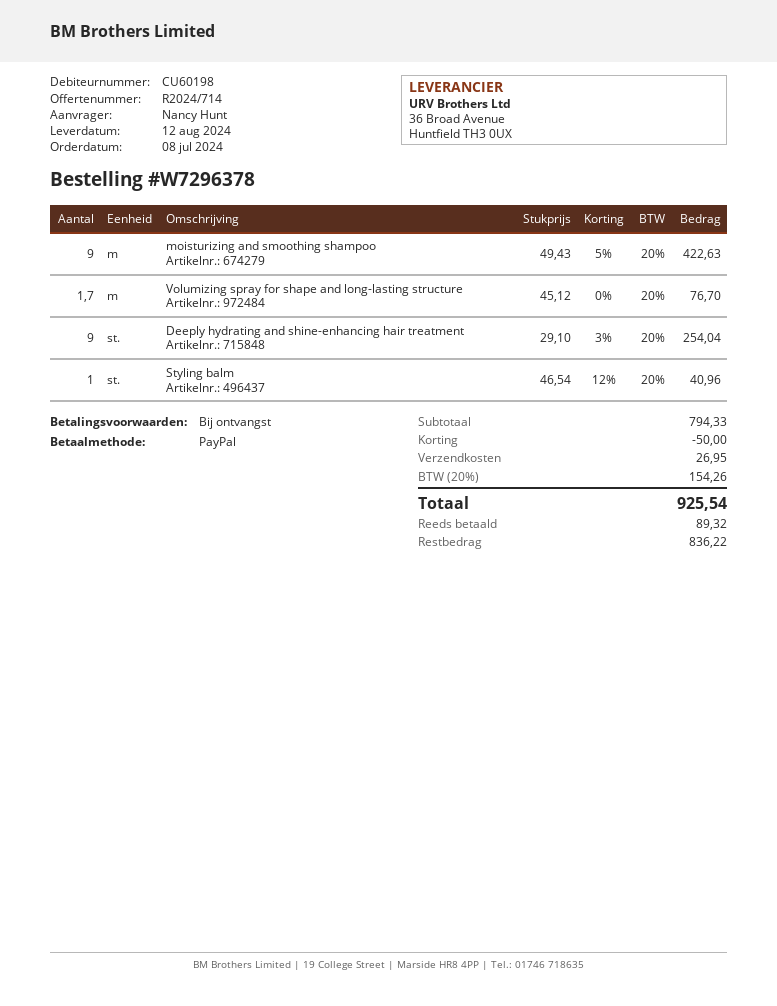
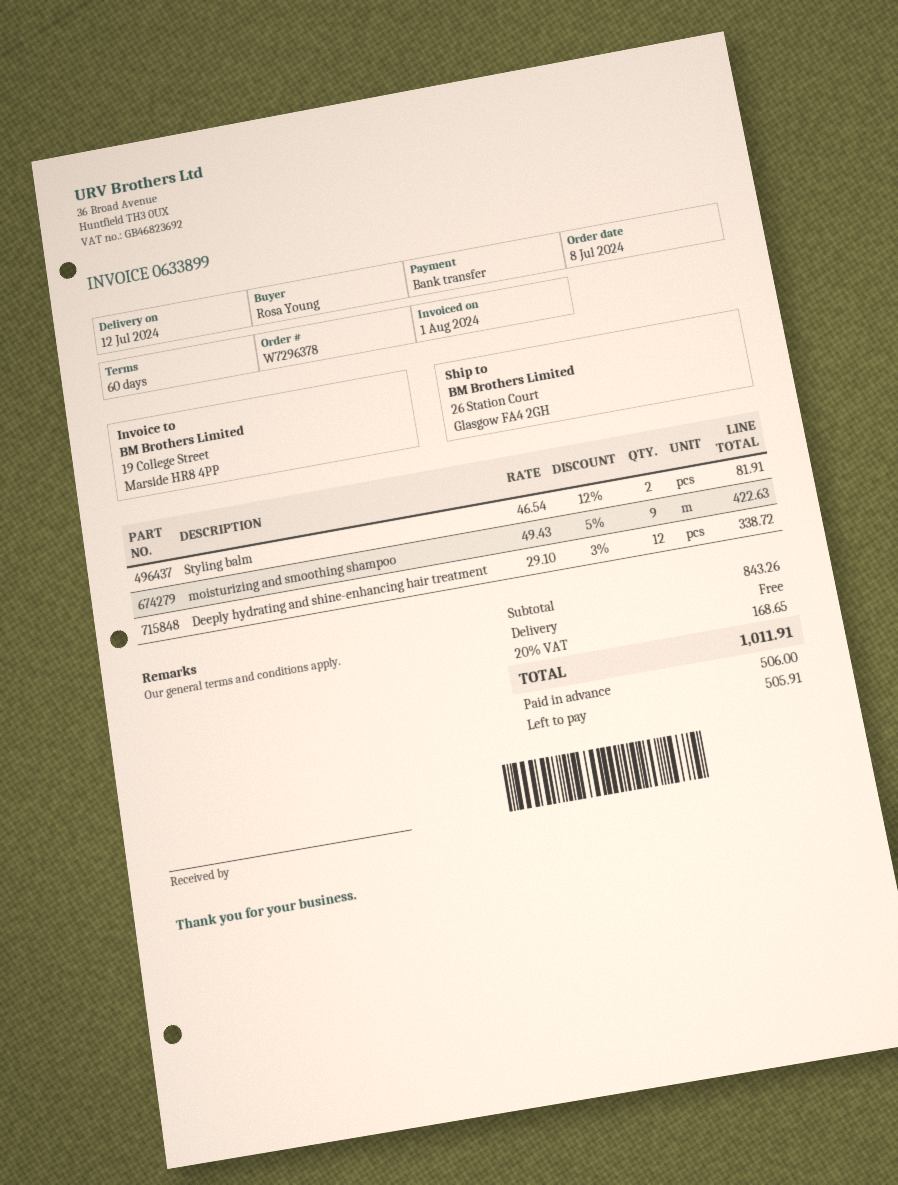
delivery date: 2024-08-12 -> 2024-07-12
payment terms: on receipt -> 60 days
ordered by: Nancy Hunt -> Rosa Young
payment method: PayPal -> bank transfer
Volumizing spray for shape and long-lasting structure: 1.7 x 45.12 = 76.70 -> none
Deeply hydrating and shine-enhancing hair treatment: 9 x 29.10 - 3% = 254.04 -> 12 x 29.10 - 3% = 338.72
Styling balm: 1 x 46.54 - 12% = 40.96 -> 2 x 46.54 - 12% = 81.91
subtotal: 794.33 -> 843.26
discount: 50.00 -> none
shipping: 26.95 -> 0.00
tax: 20% = 154.26 -> 20% = 168.65
total: 925.54 -> 1011.91
deposit: 89.32 -> 506.00
balance: 836.22 -> 505.91

